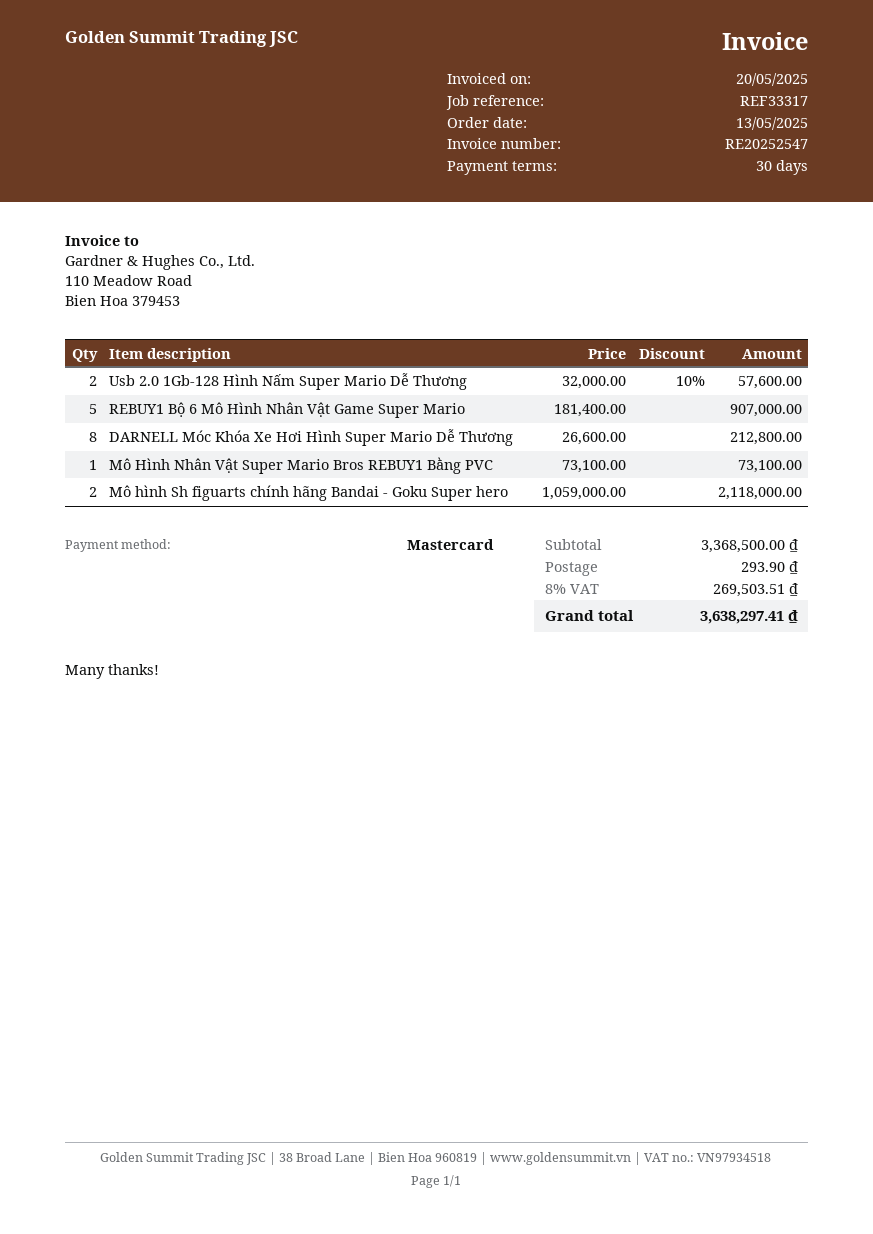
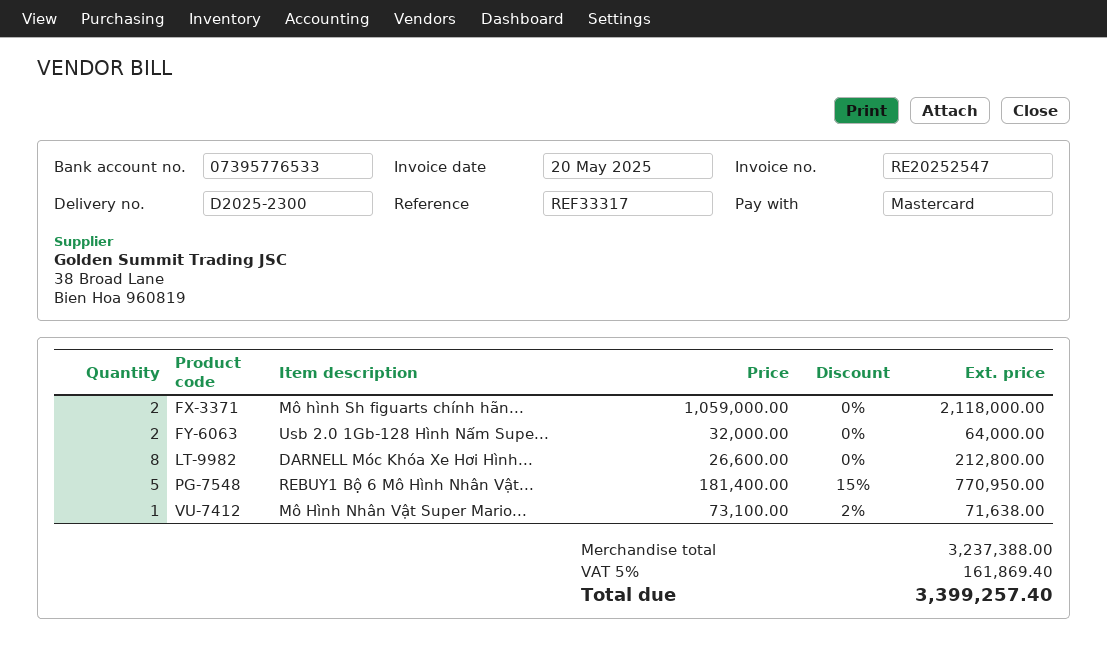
Usb 2.0 1Gb-128 Hình Nấm Super Mario Dễ Thương: 2 x 32000.00 - 10% = 57600.00 -> 2 x 32000.00 = 64000.00
REBUY1 Bộ 6 Mô Hình Nhân Vật Game Super Mario: 5 x 181400.00 = 907000.00 -> 5 x 181400.00 - 15% = 770950.00
Mô Hình Nhân Vật Super Mario Bros REBUY1 Bằng PVC: 1 x 73100.00 = 73100.00 -> 1 x 73100.00 - 2% = 71638.00
subtotal: 3368500.00 -> 3237388.00
shipping: 293.90 -> none
tax: 8% = 269503.51 -> 5% = 161869.40
total: 3638297.41 -> 3399257.40

